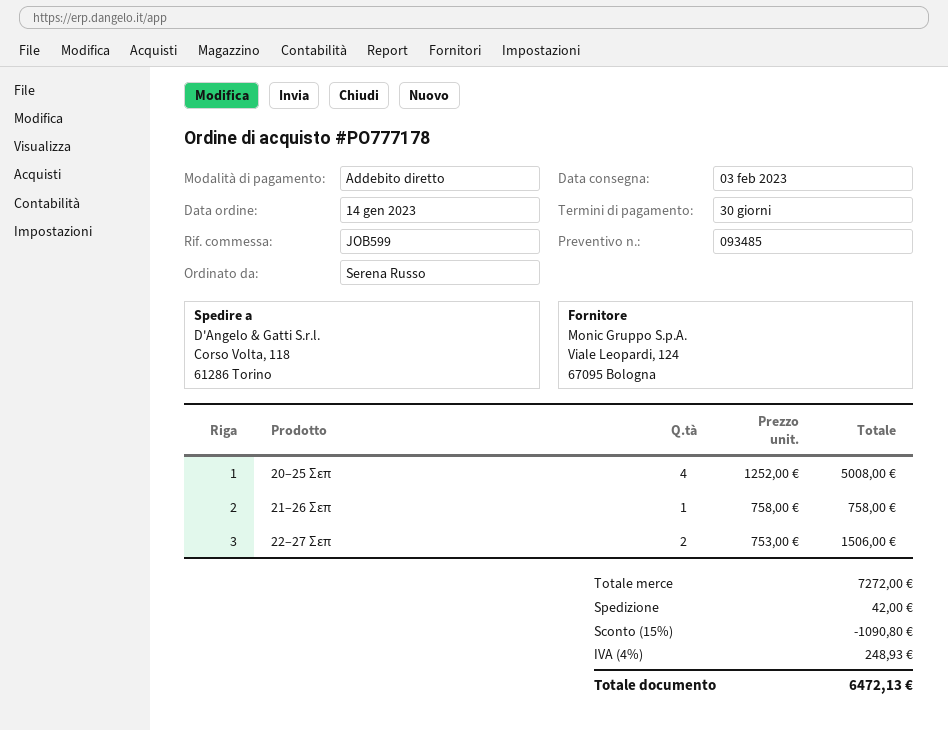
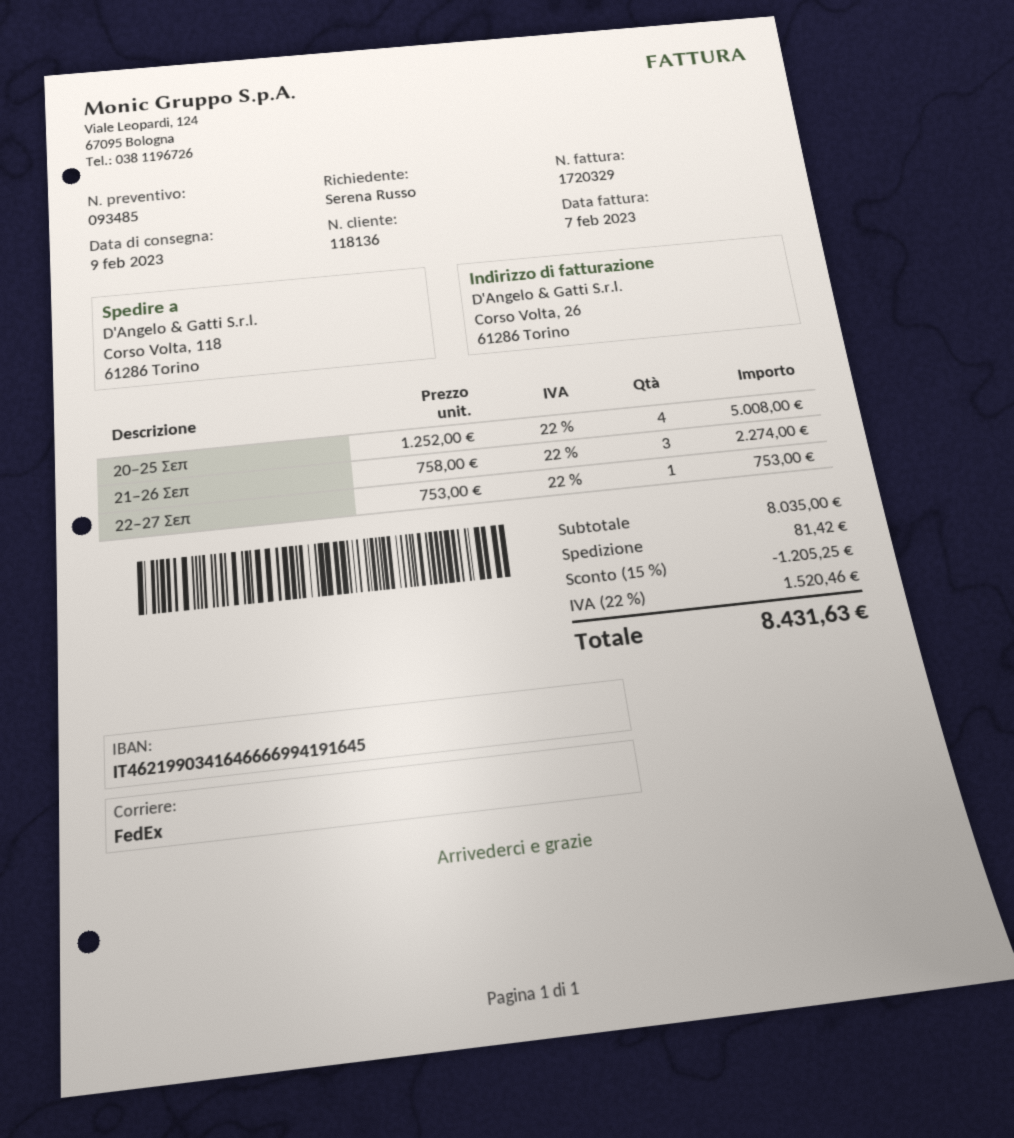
delivery date: 2023-02-03 -> 2023-02-09
21–26 Σεπ: 1 x 758.00 = 758.00 -> 3 x 758.00 = 2274.00
22–27 Σεπ: 2 x 753.00 = 1506.00 -> 1 x 753.00 = 753.00
subtotal: 7272.00 -> 8035.00
discount: 15% = 1090.80 -> 15% = 1205.25
shipping: 42.00 -> 81.42
tax: 4% = 248.93 -> 22% = 1520.46
total: 6472.13 -> 8431.63

